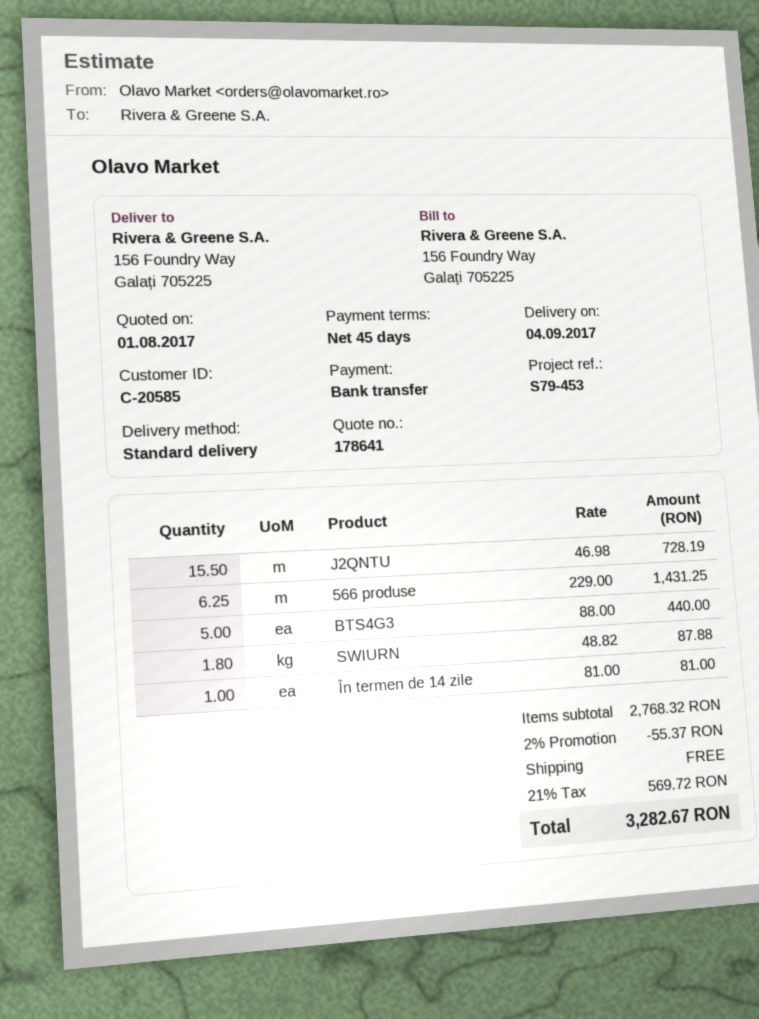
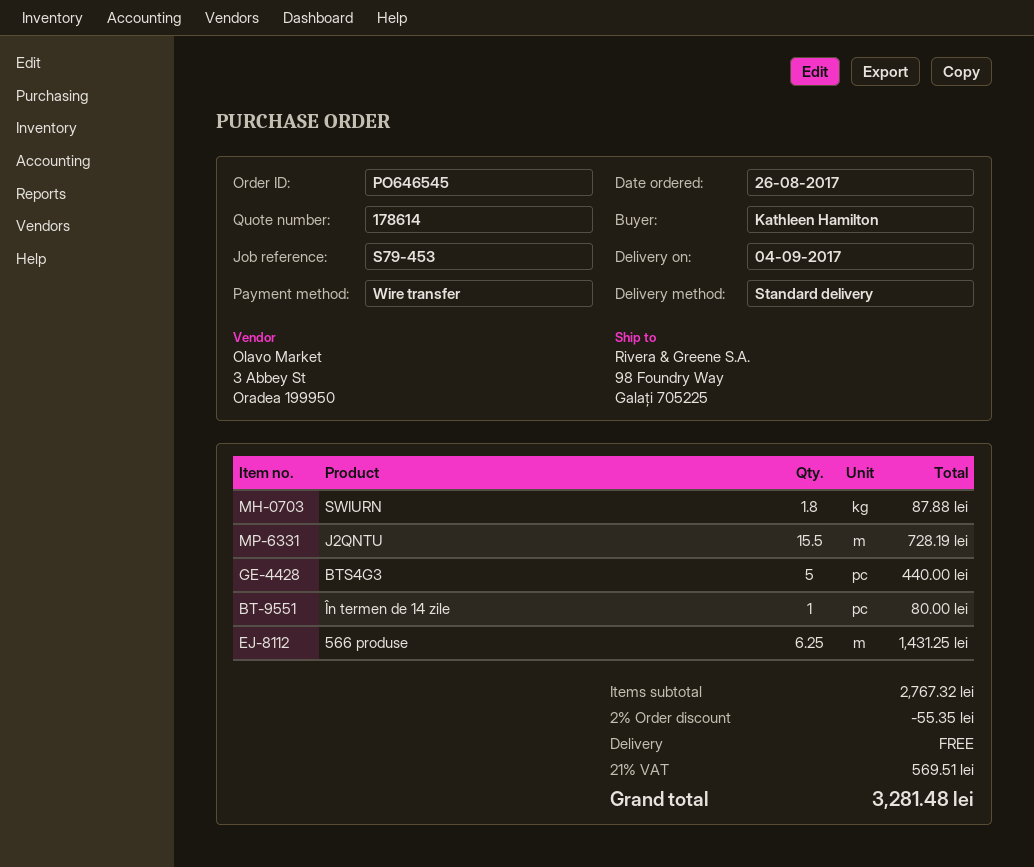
quote number: 178641 -> 178614
ship to: 156 Foundry Way, Galați 705225 -> 98 Foundry Way, Galați 705225
În termen de 14 zile: 1 for 81.00 -> 1 for 80.00
subtotal: 2768.32 -> 2767.32
discount: 2% = 55.37 -> 2% = 55.35
tax: 21% = 569.72 -> 21% = 569.51
total: 3282.67 -> 3281.48

